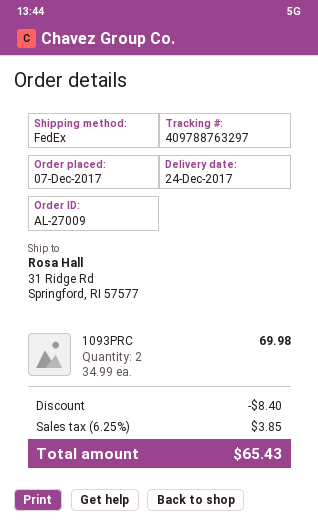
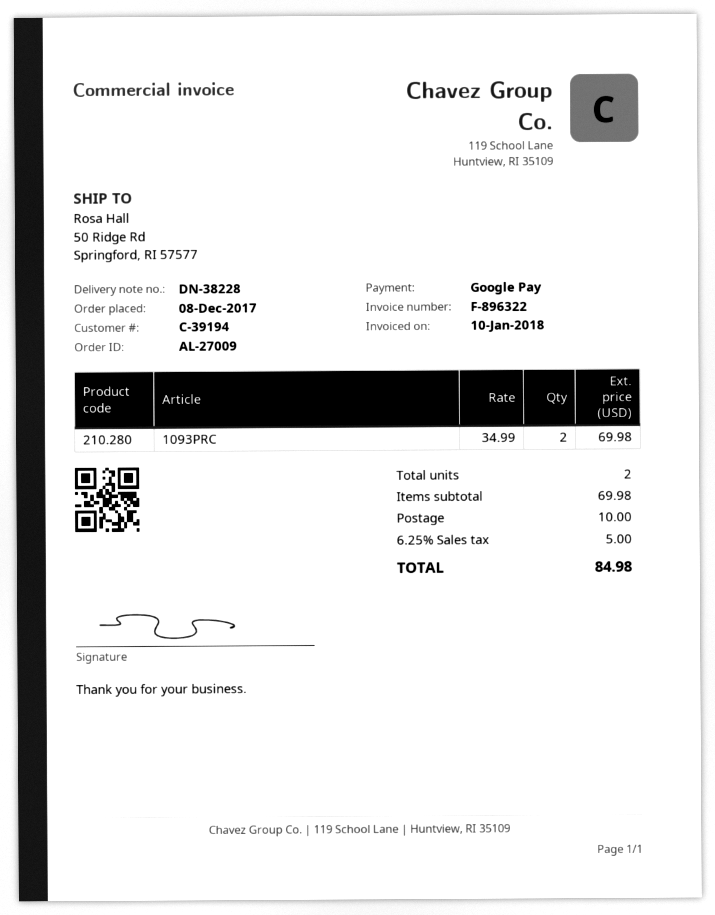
order date: 2017-12-07 -> 2017-12-08
ship to: 31 Ridge Rd, Springford, RI 57577 -> 50 Ridge Rd, Springford, RI 57577
discount: 8.40 -> none
shipping: none -> 10.00
tax: 6.25% = 3.85 -> 6.25% = 5.00
total: 65.43 -> 84.98

